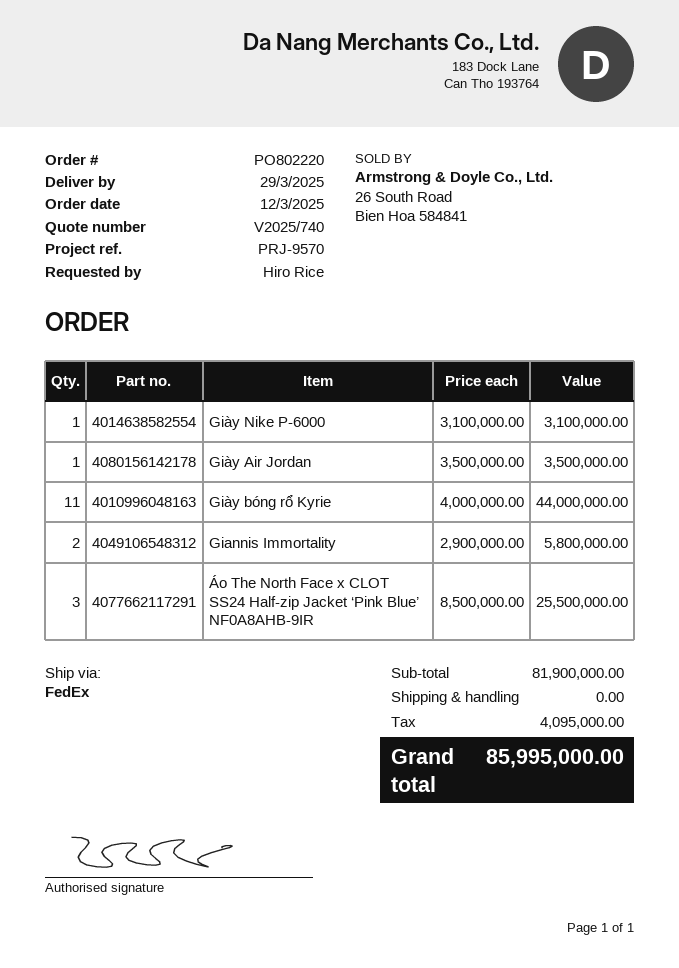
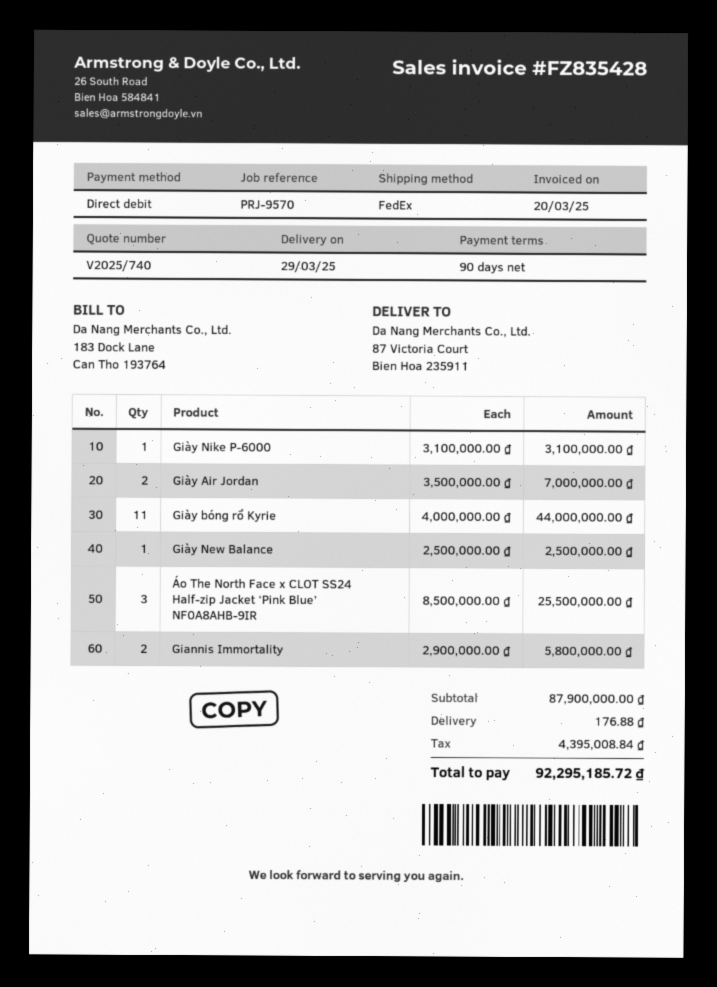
Giày Air Jordan: 1 x 3500000.00 = 3500000.00 -> 2 x 3500000.00 = 7000000.00
Giày New Balance: none -> 1 x 2500000.00 = 2500000.00
subtotal: 81900000.00 -> 87900000.00
shipping: 0.00 -> 176.88
tax: 4095000.00 -> 4395008.84
total: 85995000.00 -> 92295185.72

